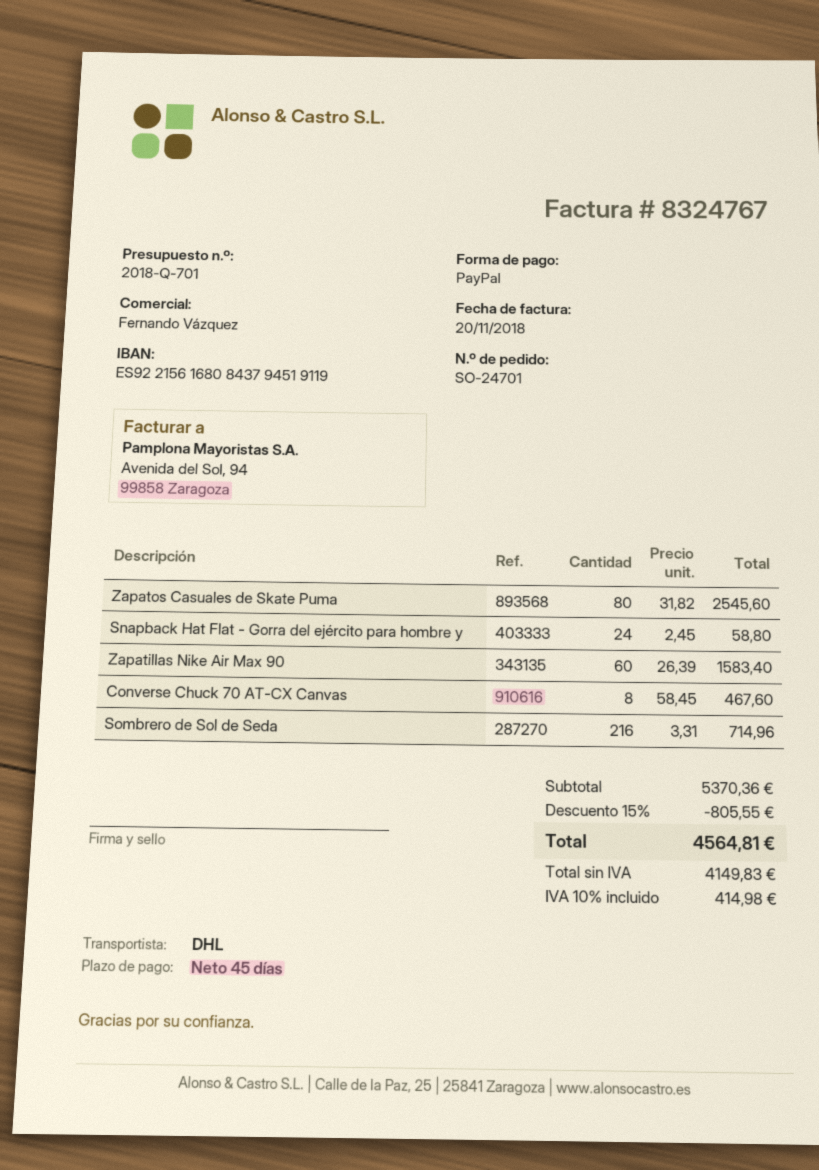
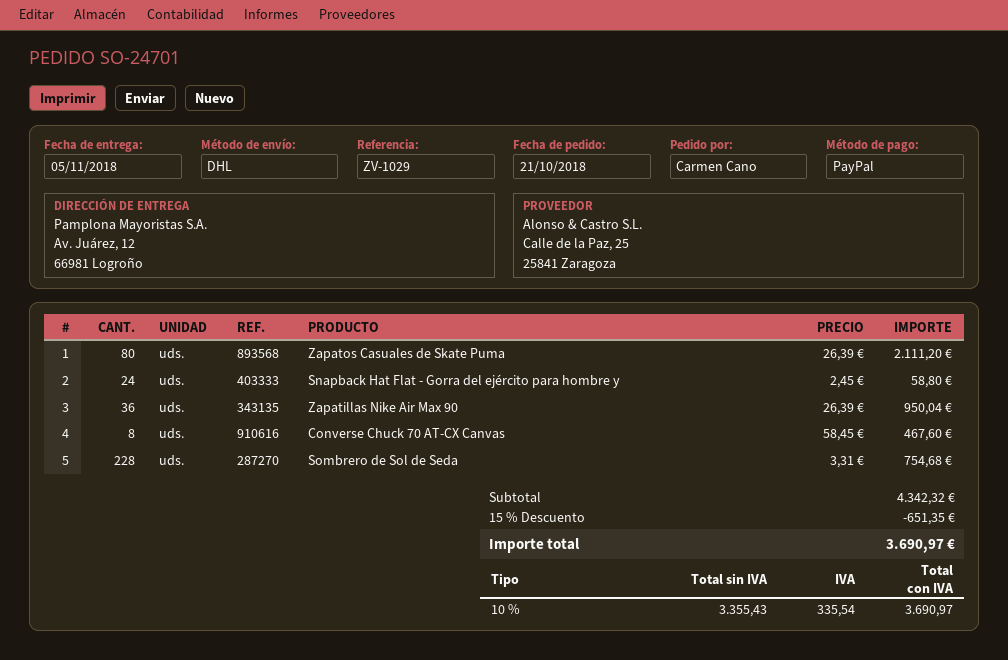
Zapatos Casuales de Skate Puma: 80 x 31.82 = 2545.60 -> 80 x 26.39 = 2111.20
Zapatillas Nike Air Max 90: 60 x 26.39 = 1583.40 -> 36 x 26.39 = 950.04
Sombrero de Sol de Seda: 216 x 3.31 = 714.96 -> 228 x 3.31 = 754.68
subtotal: 5370.36 -> 4342.32
discount: 15% = 805.55 -> 15% = 651.35
net: 4149.83 -> 3355.43
tax: 10% = 414.98 -> 10% = 335.54
total: 4564.81 -> 3690.97

